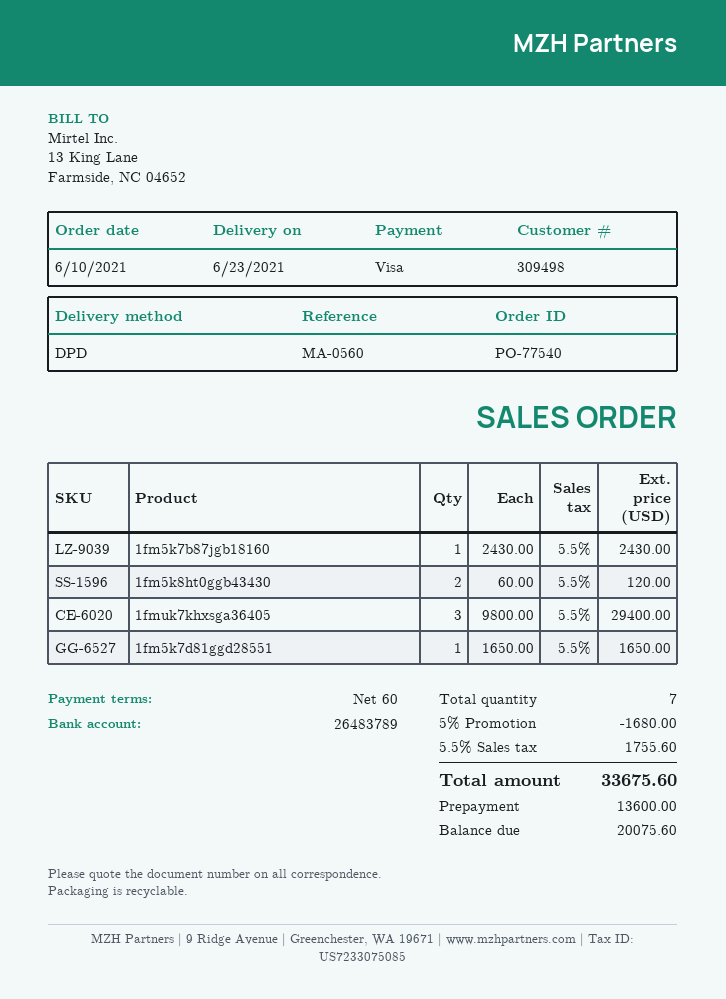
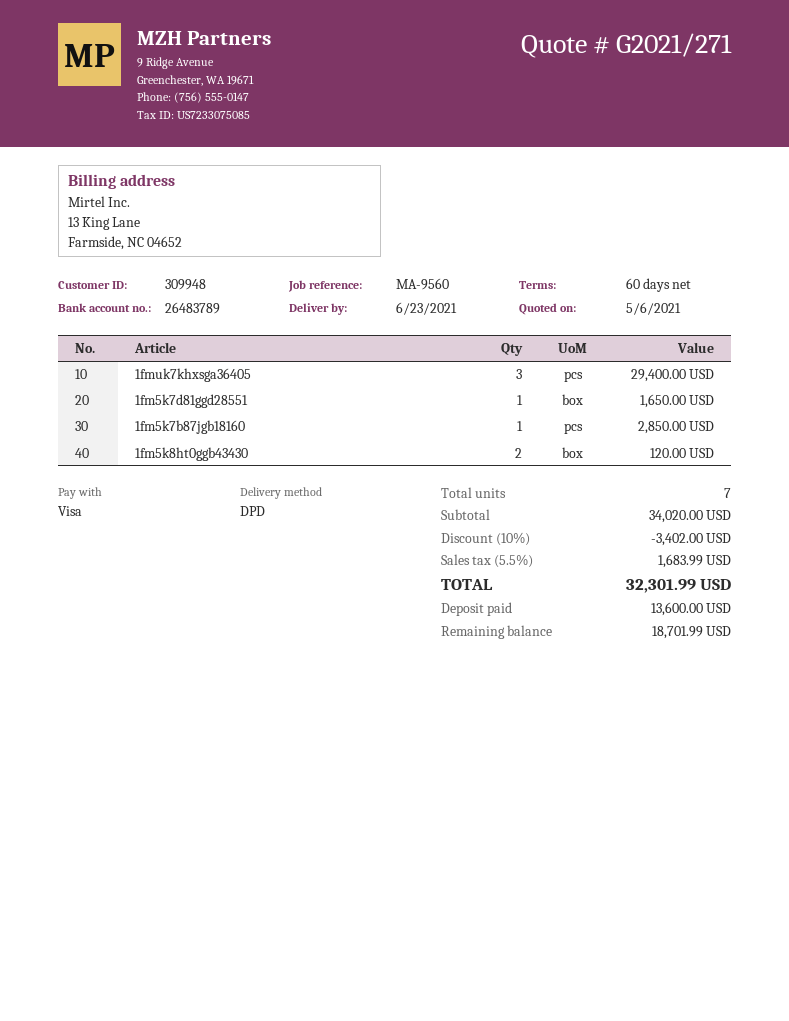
customer number: 309498 -> 309948
reference: MA-0560 -> MA-9560
1fm5k7b87jgb18160: 1 for 2430.00 -> 1 for 2850.00
discount: 5% = 1680.00 -> 10% = 3402.00
tax: 5.5% = 1755.60 -> 5.5% = 1683.99
total: 33675.60 -> 32301.99
balance: 20075.60 -> 18701.99

